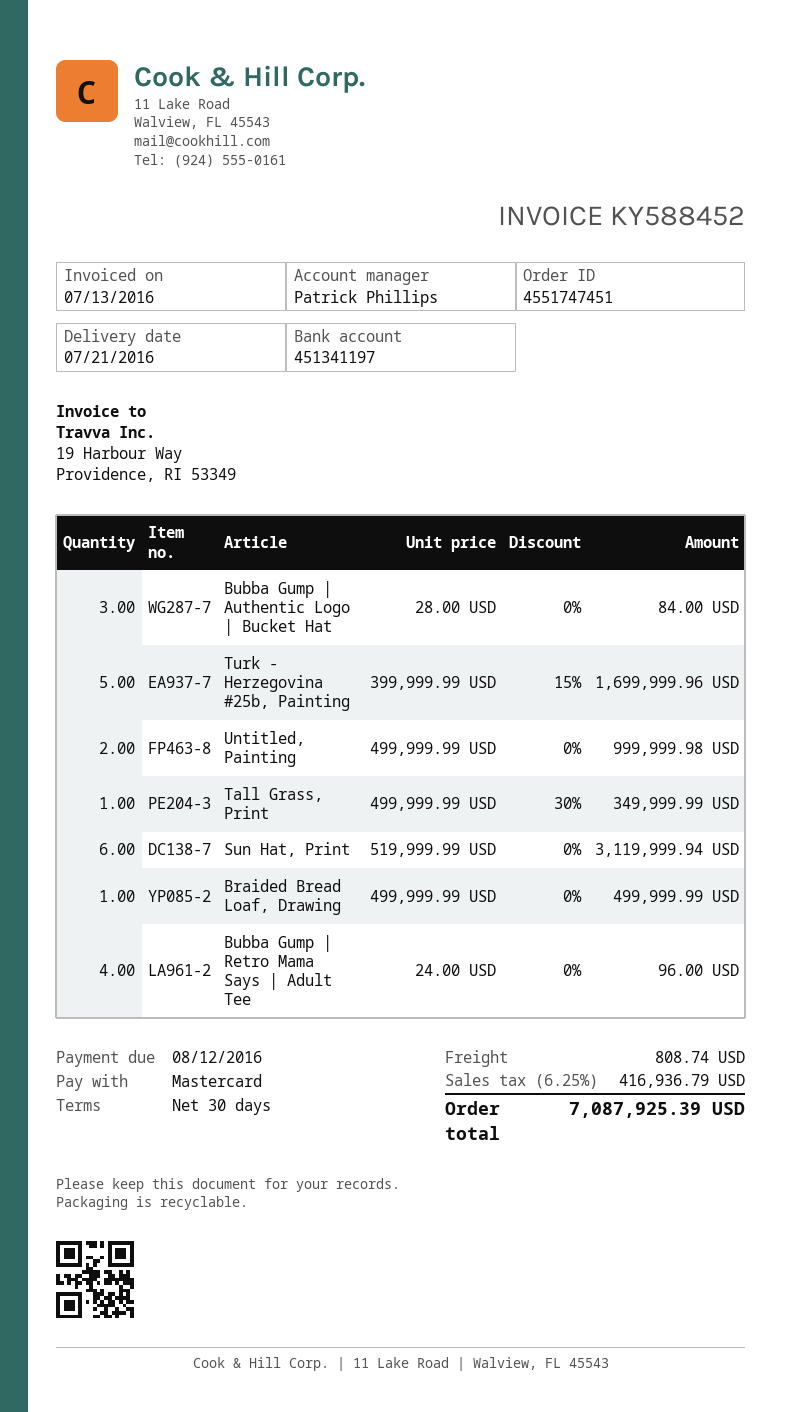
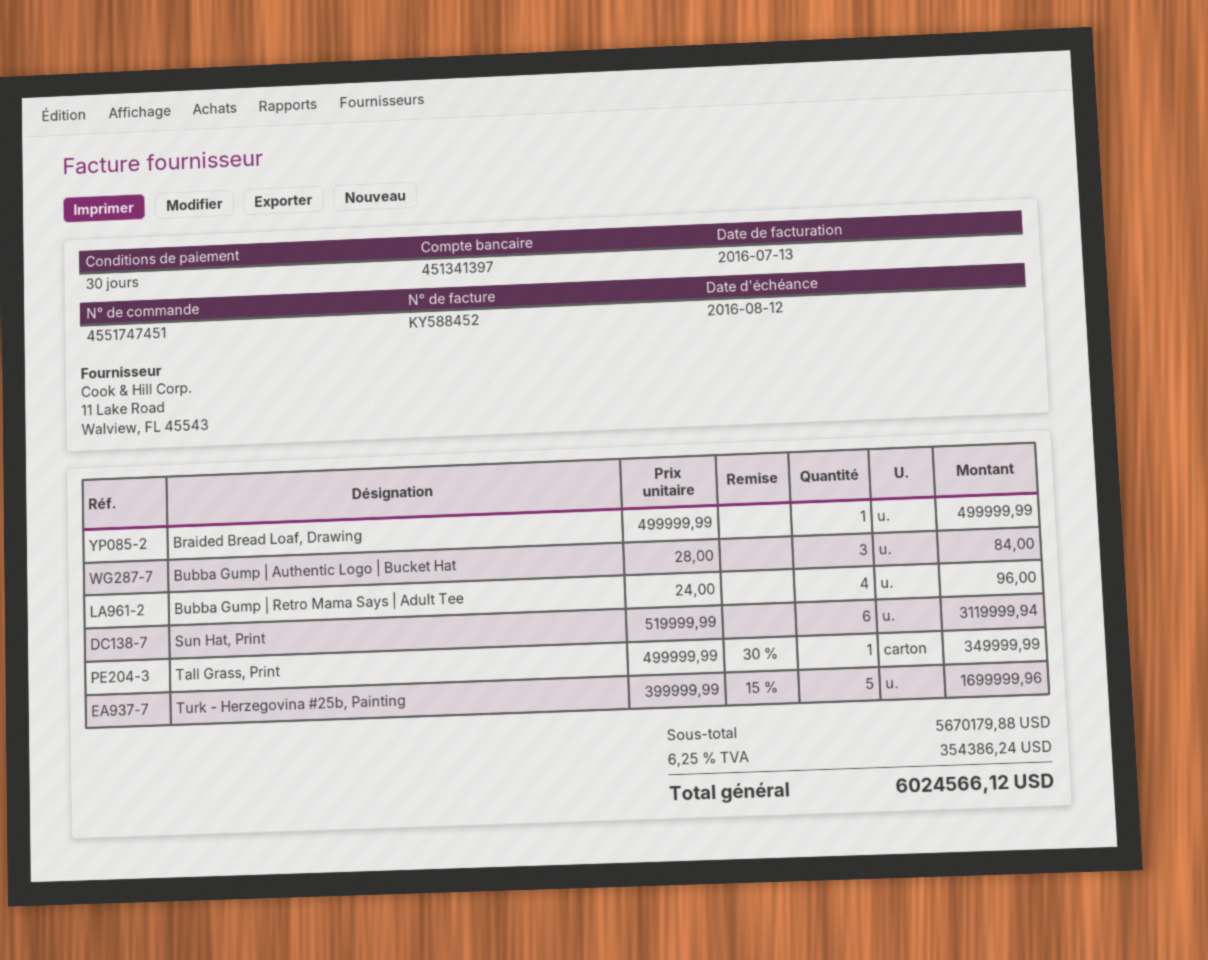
bank account: 451341197 -> 451341397
Untitled, Painting: 2 x 499999.99 = 999999.98 -> none
shipping: 808.74 -> none
tax: 6.25% = 416936.79 -> 6.25% = 354386.24
total: 7087925.39 -> 6024566.12

